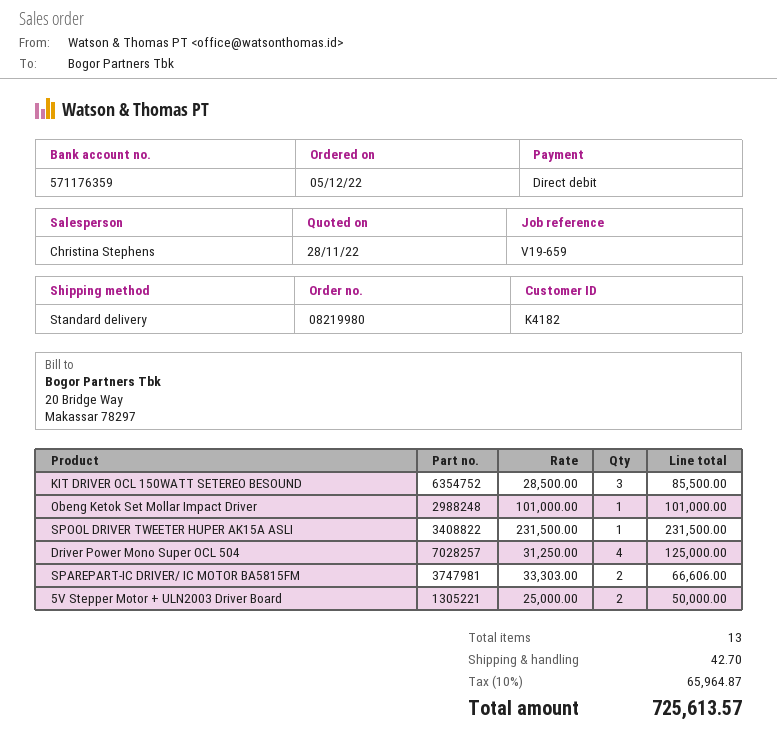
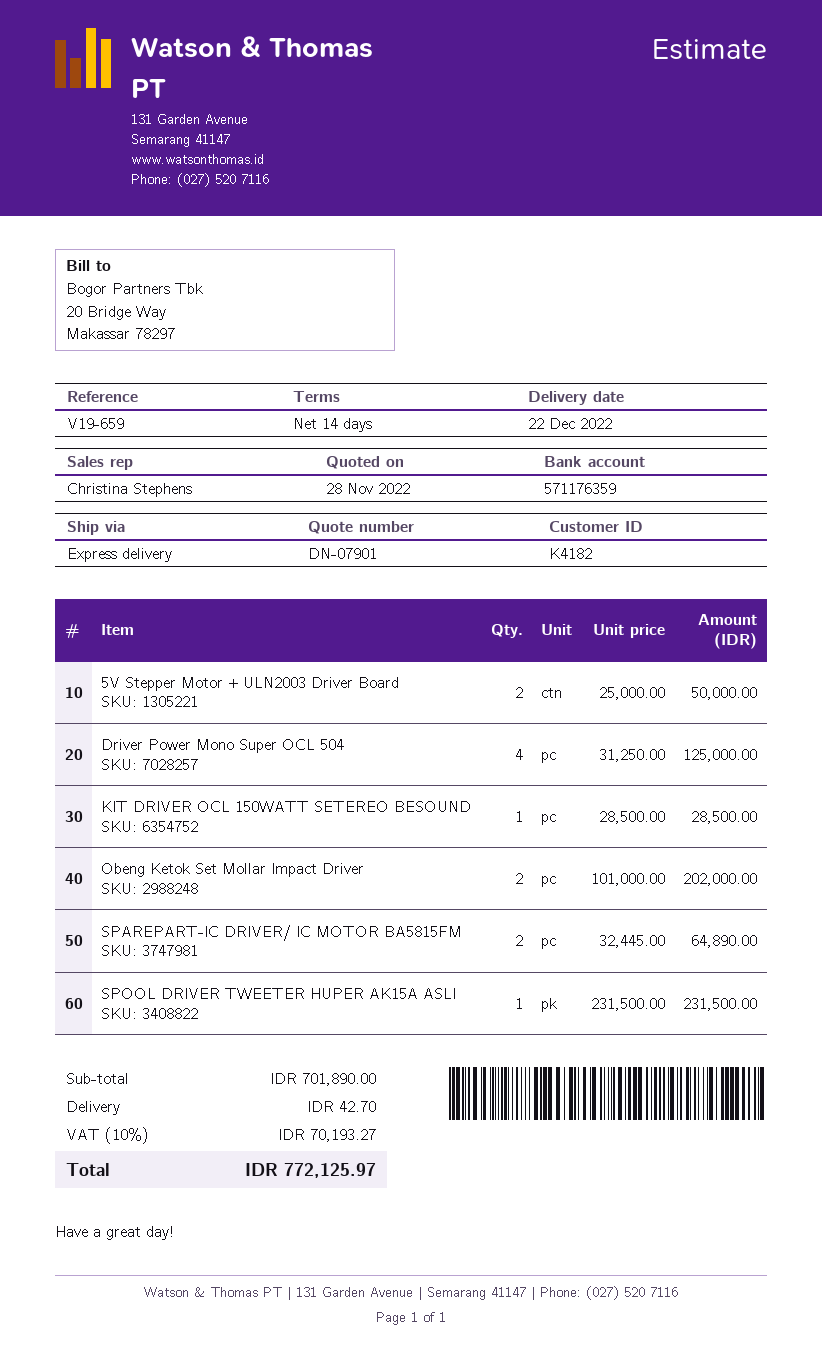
shipping method: standard -> express
KIT DRIVER OCL 150WATT SETEREO BESOUND: 3 x 28500.00 = 85500.00 -> 1 x 28500.00 = 28500.00
Obeng Ketok Set Mollar Impact Driver: 1 x 101000.00 = 101000.00 -> 2 x 101000.00 = 202000.00
SPAREPART-IC DRIVER/ IC MOTOR BA5815FM: 2 x 33303.00 = 66606.00 -> 2 x 32445.00 = 64890.00
tax: 10% = 65964.87 -> 10% = 70193.27
total: 725613.57 -> 772125.97

